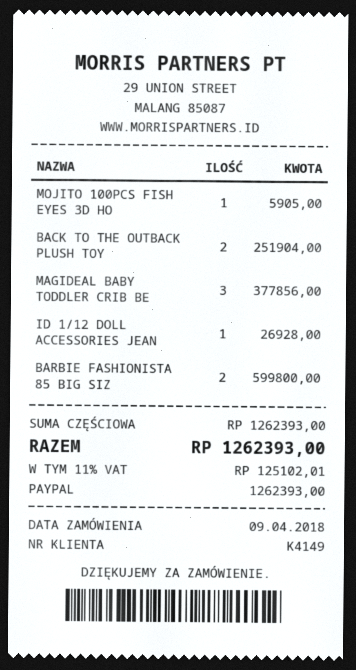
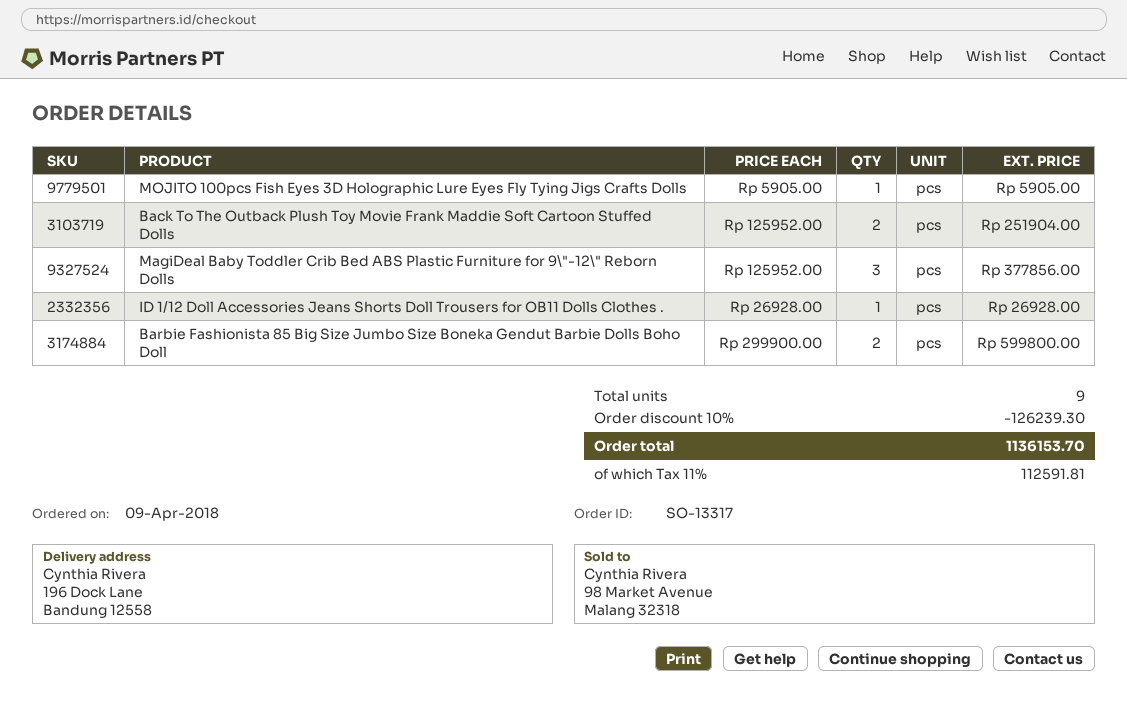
discount: none -> 10% = 126239.30
tax: 11% = 125102.01 -> 11% = 112591.81
total: 1262393.00 -> 1136153.70

